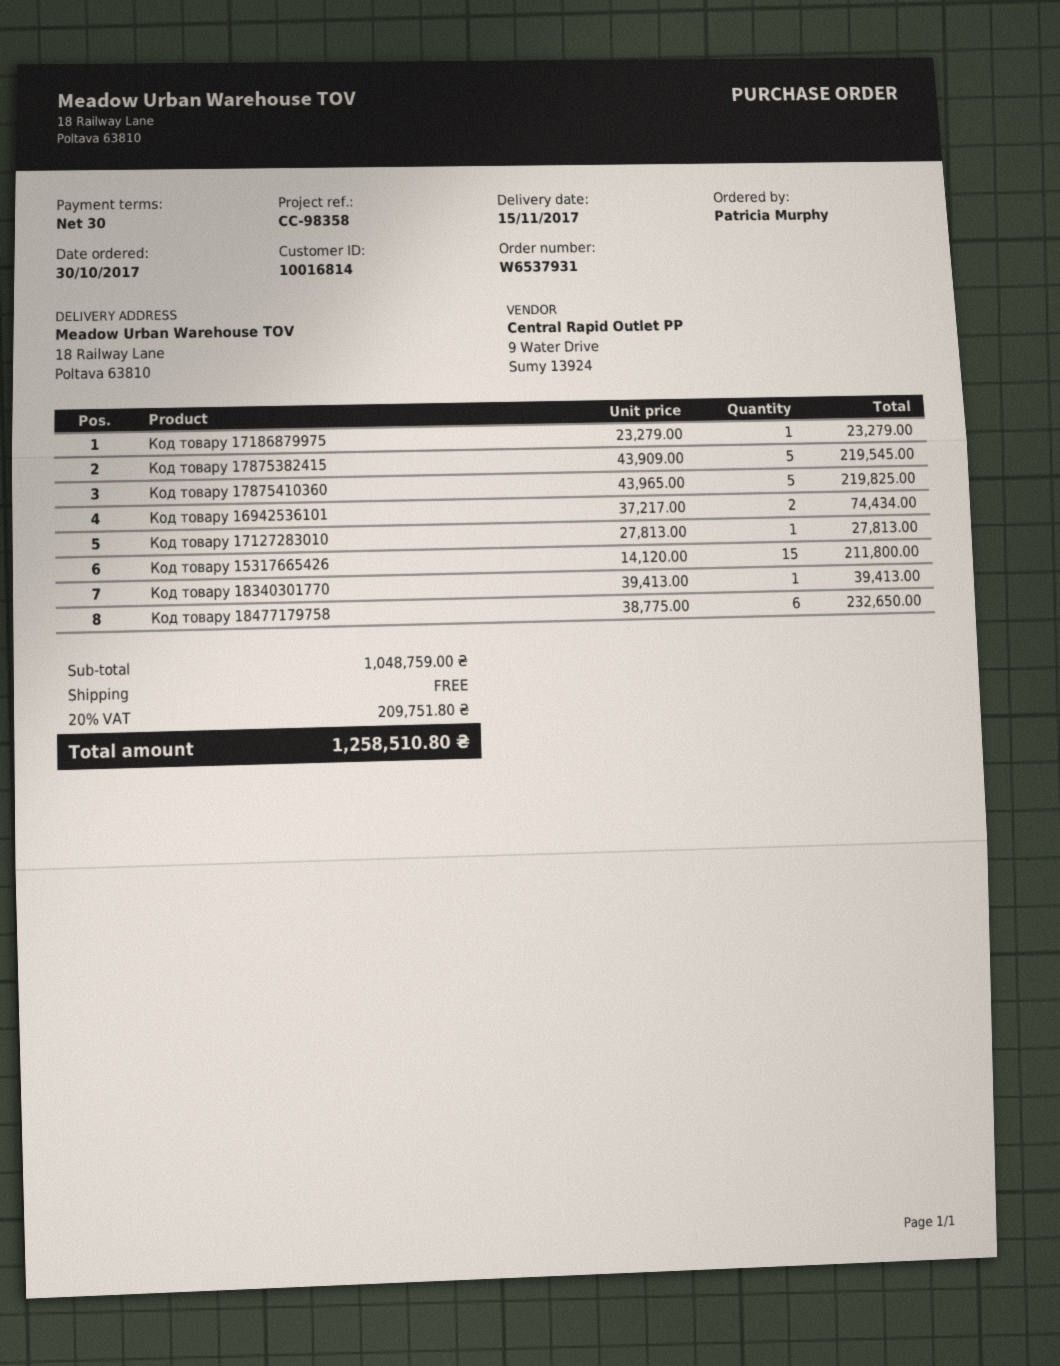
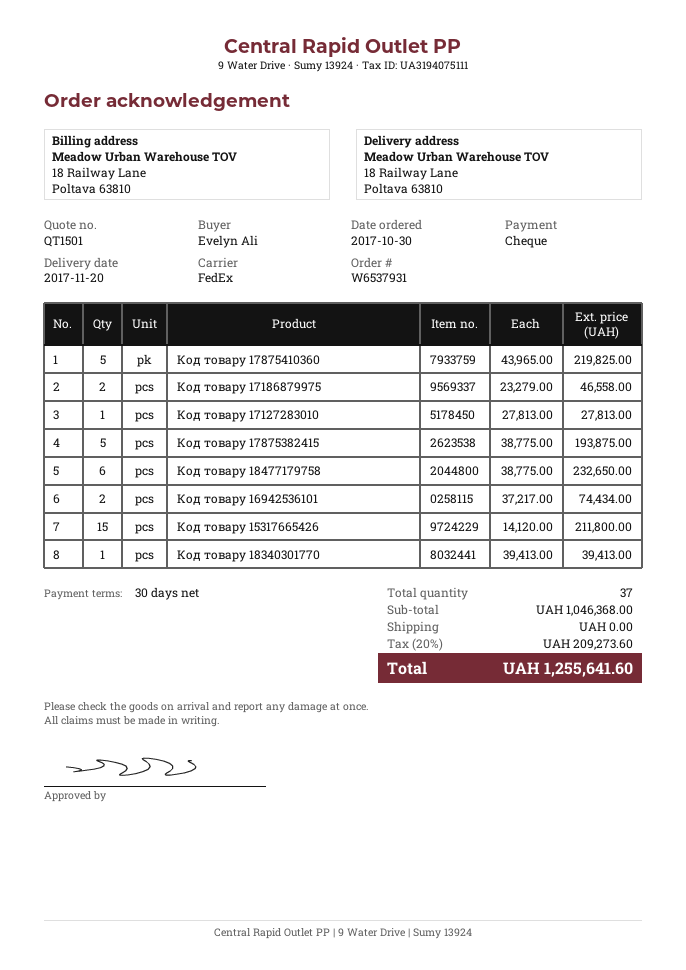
delivery date: 2017-11-15 -> 2017-11-20
ordered by: Patricia Murphy -> Evelyn Ali
Код товару 17186879975: 1 x 23279.00 = 23279.00 -> 2 x 23279.00 = 46558.00
Код товару 17875382415: 5 x 43909.00 = 219545.00 -> 5 x 38775.00 = 193875.00
subtotal: 1048759.00 -> 1046368.00
tax: 20% = 209751.80 -> 20% = 209273.60
total: 1258510.80 -> 1255641.60

